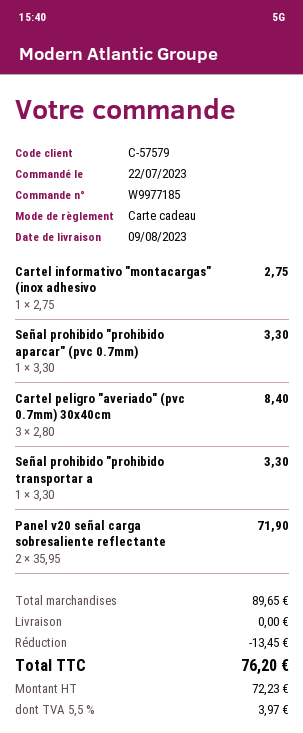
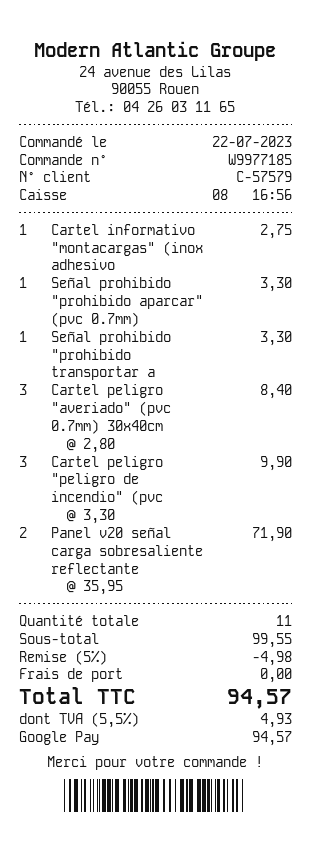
payment method: gift card -> Google Pay
Cartel peligro "peligro de incendio" (pvc: none -> 3 x 3.30 = 9.90
subtotal: 89.65 -> 99.55
discount: 13.45 -> 4.98
tax: 5.5% = 3.97 -> 5.5% = 4.93
total: 76.20 -> 94.57

